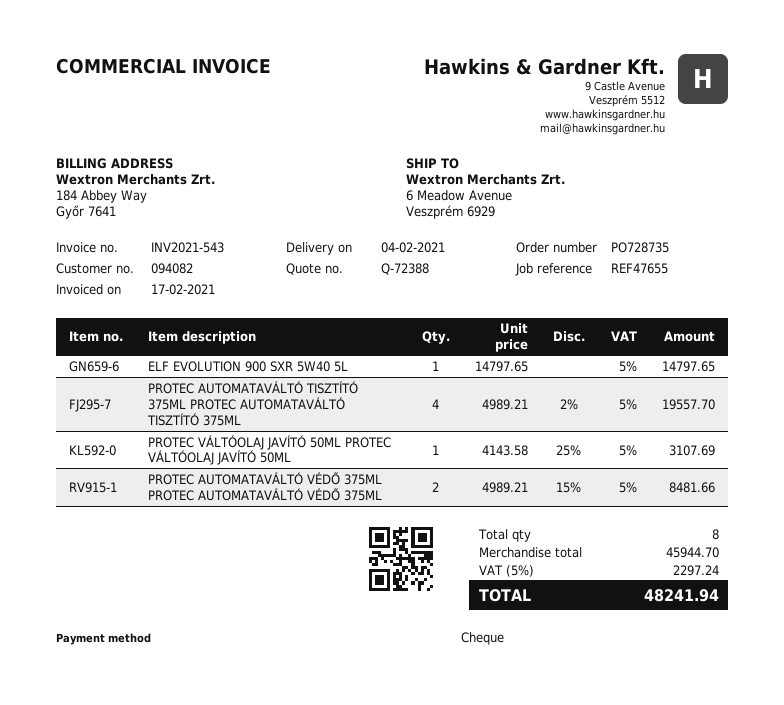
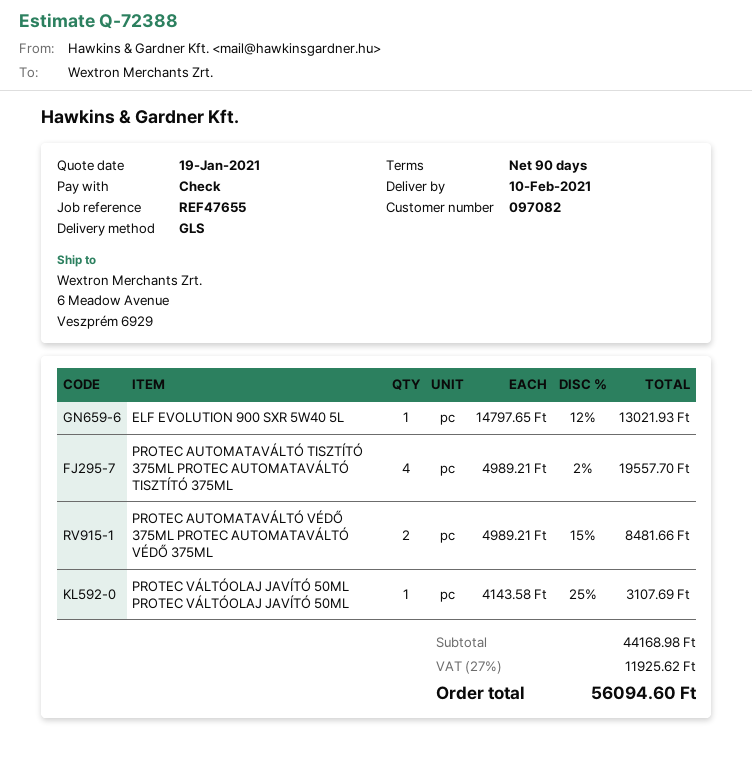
delivery date: 2021-02-04 -> 2021-02-10
customer number: 094082 -> 097082
ELF EVOLUTION 900 SXR 5W40 5L: 1 x 14797.65 = 14797.65 -> 1 x 14797.65 - 12% = 13021.93
subtotal: 45944.70 -> 44168.98
tax: 5% = 2297.24 -> 27% = 11925.62
total: 48241.94 -> 56094.60

